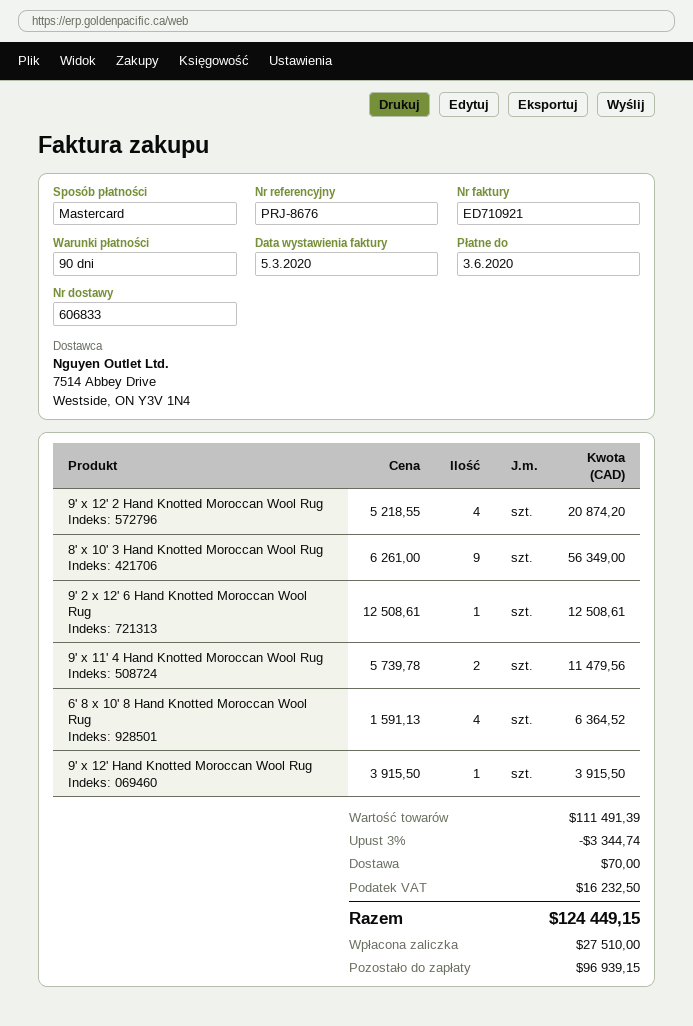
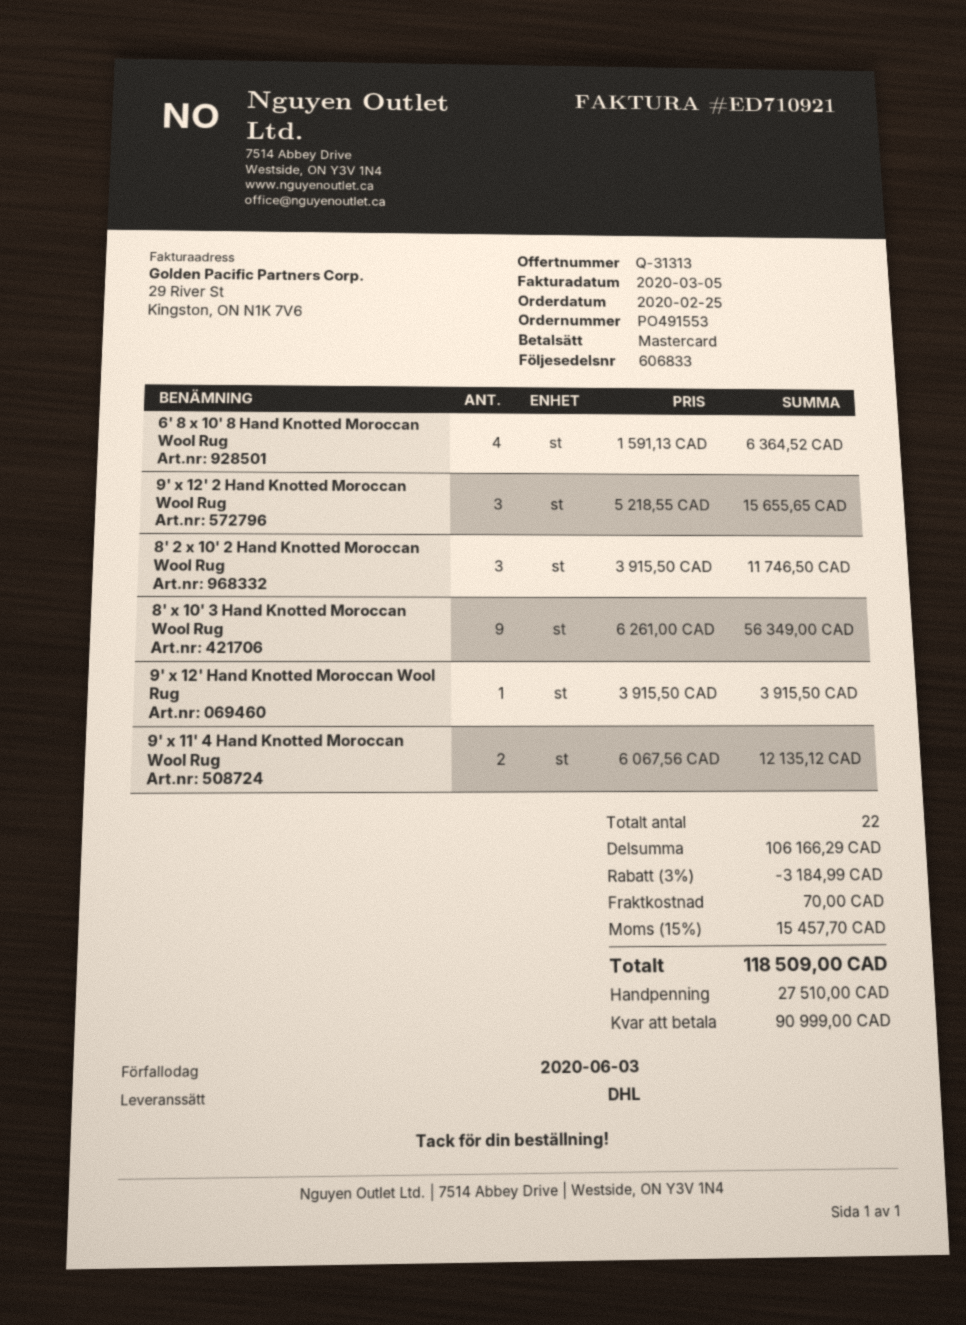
9' x 12' 2 Hand Knotted Moroccan Wool Rug: 4 x 5218.55 = 20874.20 -> 3 x 5218.55 = 15655.65
9' 2 x 12' 6 Hand Knotted Moroccan Wool Rug: 1 x 12508.61 = 12508.61 -> none
9' x 11' 4 Hand Knotted Moroccan Wool Rug: 2 x 5739.78 = 11479.56 -> 2 x 6067.56 = 12135.12
8' 2 x 10' 2 Hand Knotted Moroccan Wool Rug: none -> 3 x 3915.50 = 11746.50
subtotal: 111491.39 -> 106166.29
discount: 3% = 3344.74 -> 3% = 3184.99
tax: 16232.50 -> 15457.70
total: 124449.15 -> 118509.00
balance: 96939.15 -> 90999.00

